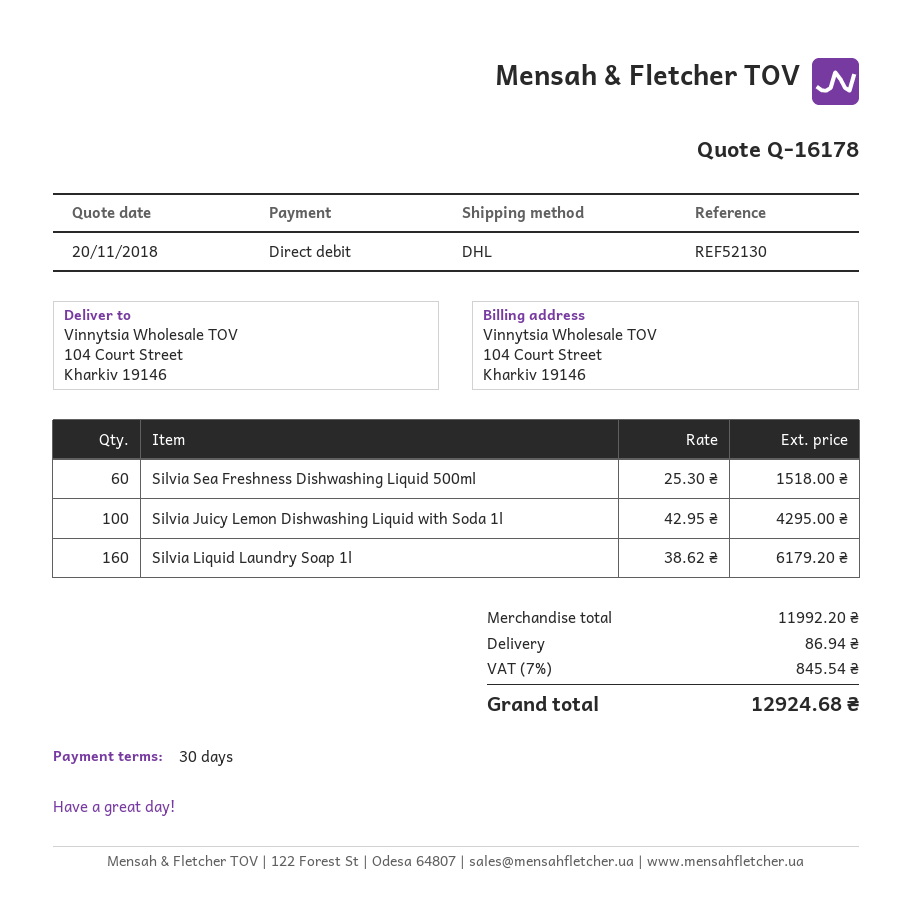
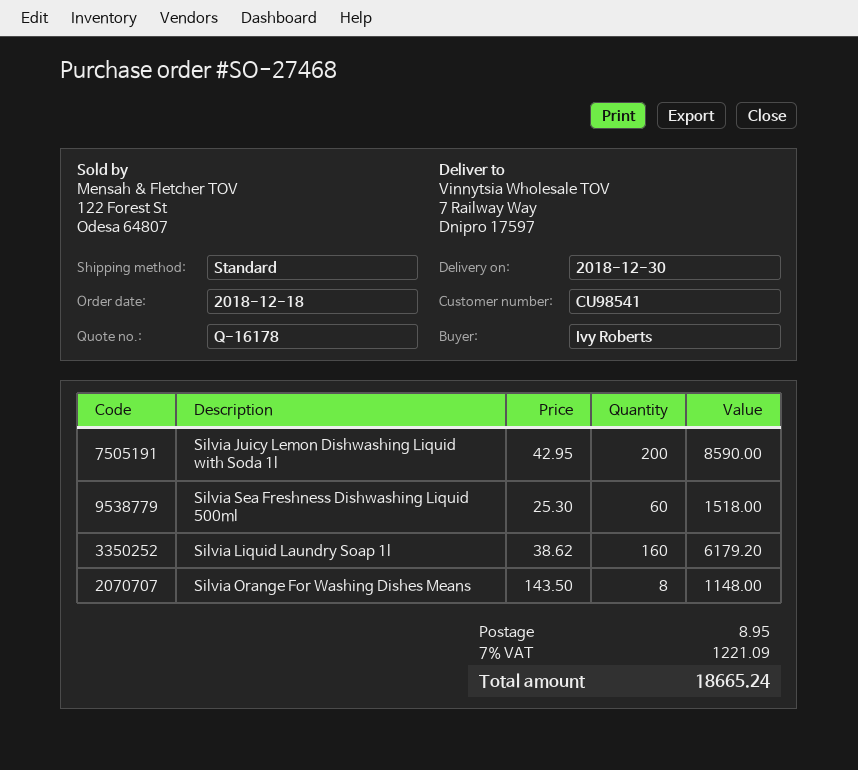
shipping method: DHL -> standard
ship to: 104 Court Street, Kharkiv 19146 -> 7 Railway Way, Dnipro 17597
Silvia Juicy Lemon Dishwashing Liquid with Soda 1l: 100 x 42.95 = 4295.00 -> 200 x 42.95 = 8590.00
Silvia Orange For Washing Dishes Means: none -> 8 x 143.50 = 1148.00
shipping: 86.94 -> 8.95
tax: 7% = 845.54 -> 7% = 1221.09
total: 12924.68 -> 18665.24

